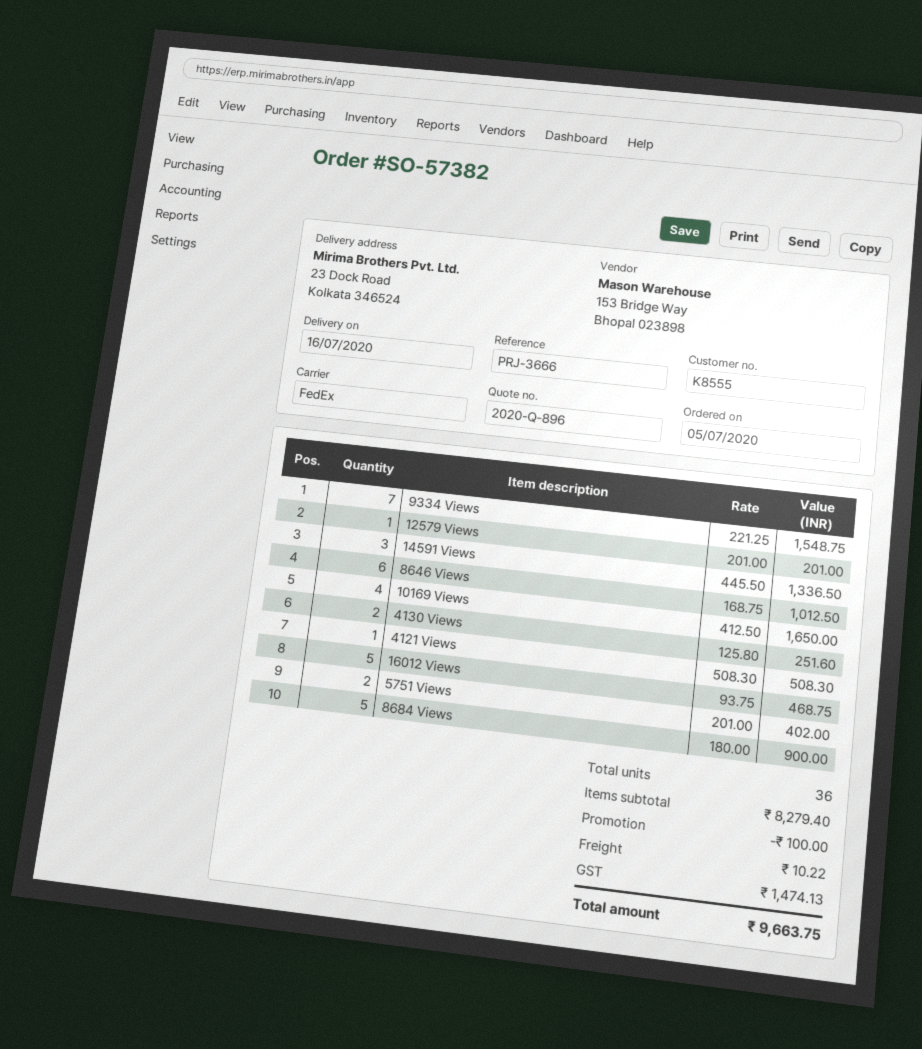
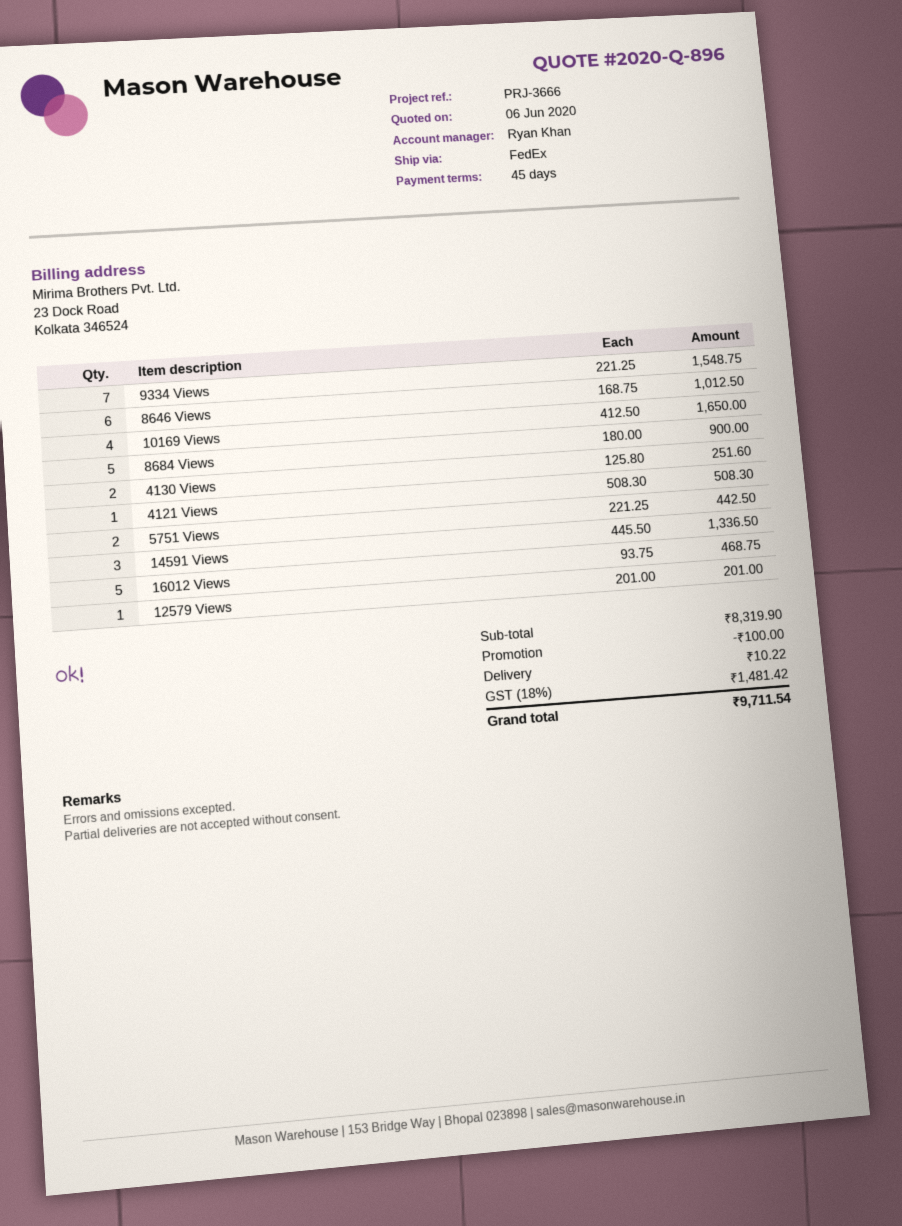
5751 Views: 2 x 201.00 = 402.00 -> 2 x 221.25 = 442.50
subtotal: 8279.40 -> 8319.90
tax: 1474.13 -> 1481.42
total: 9663.75 -> 9711.54

